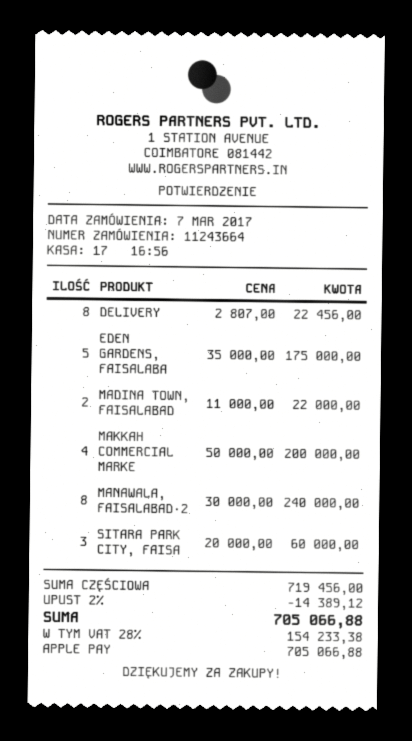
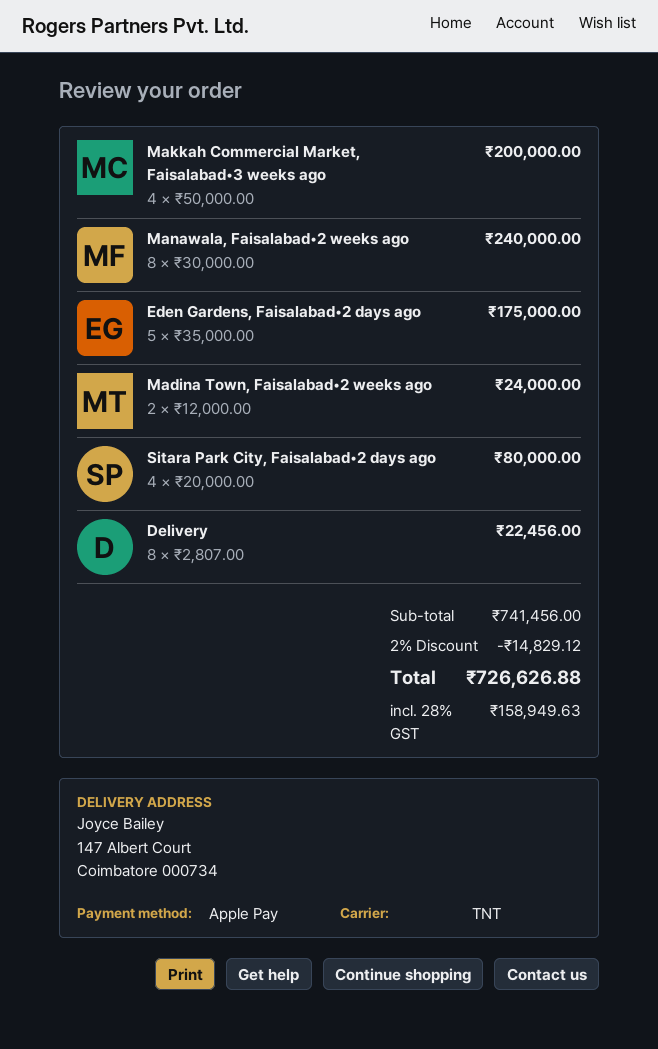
MADINA TOWN, FAISALABAD: 2 x 11000.00 = 22000.00 -> 2 x 12000.00 = 24000.00
SITARA PARK CITY, FAISA: 3 x 20000.00 = 60000.00 -> 4 x 20000.00 = 80000.00
subtotal: 719456.00 -> 741456.00
discount: 2% = 14389.12 -> 2% = 14829.12
tax: 28% = 154233.38 -> 28% = 158949.63
total: 705066.88 -> 726626.88

